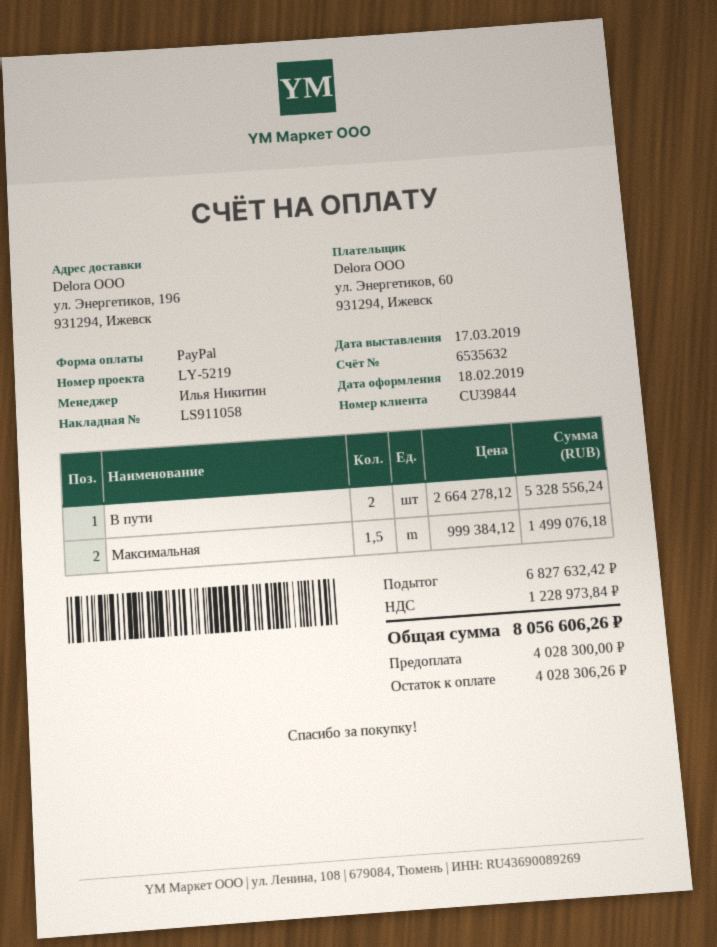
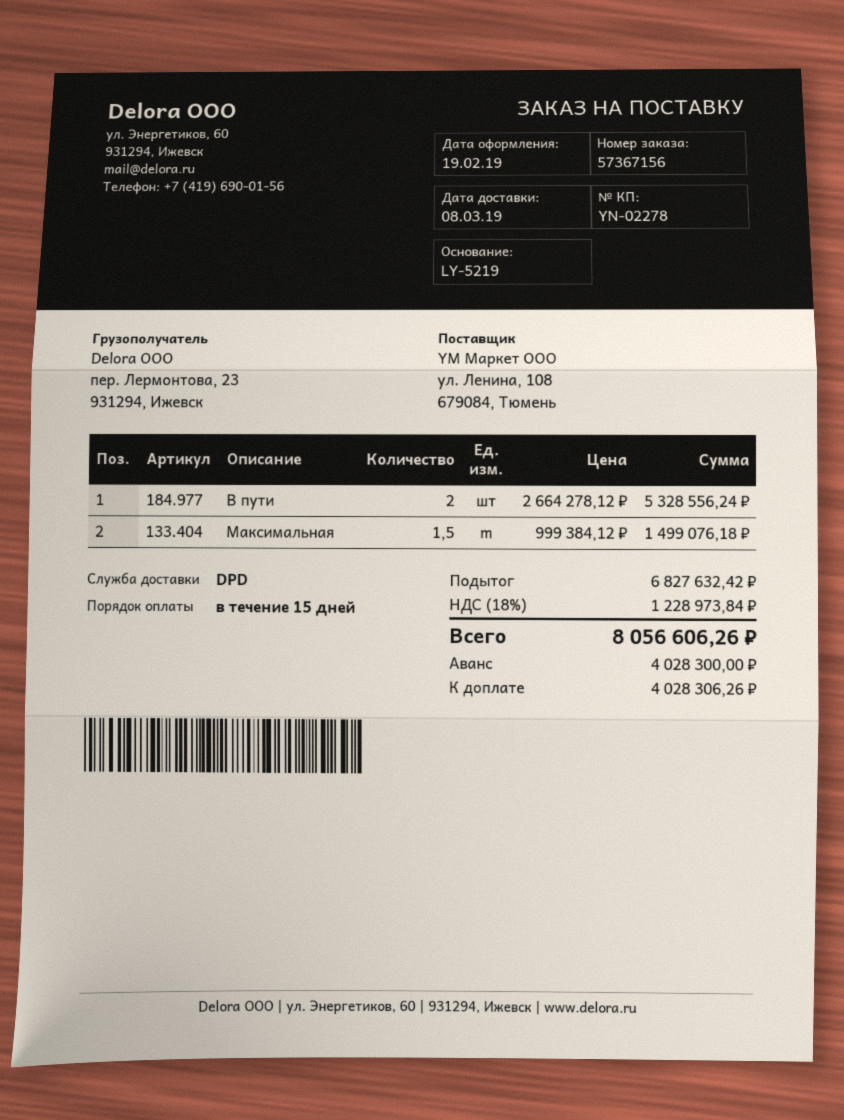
order date: 2019-02-18 -> 2019-02-19
ship to: ул. Энергетиков, 196, 931294, Ижевск -> пер. Лермонтова, 23, 931294, Ижевск

